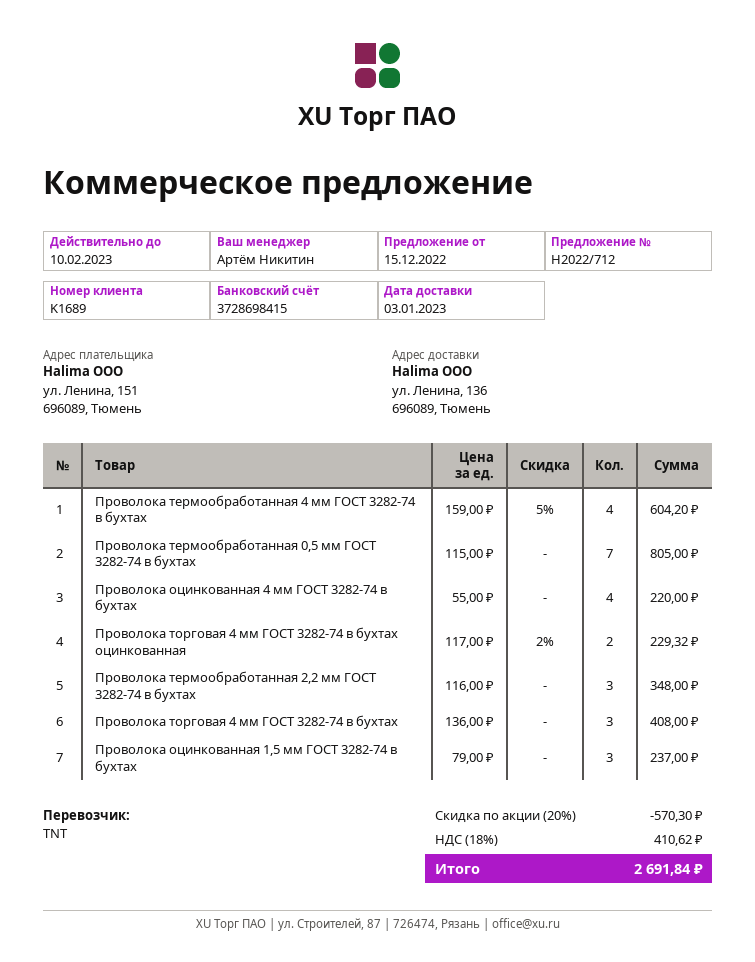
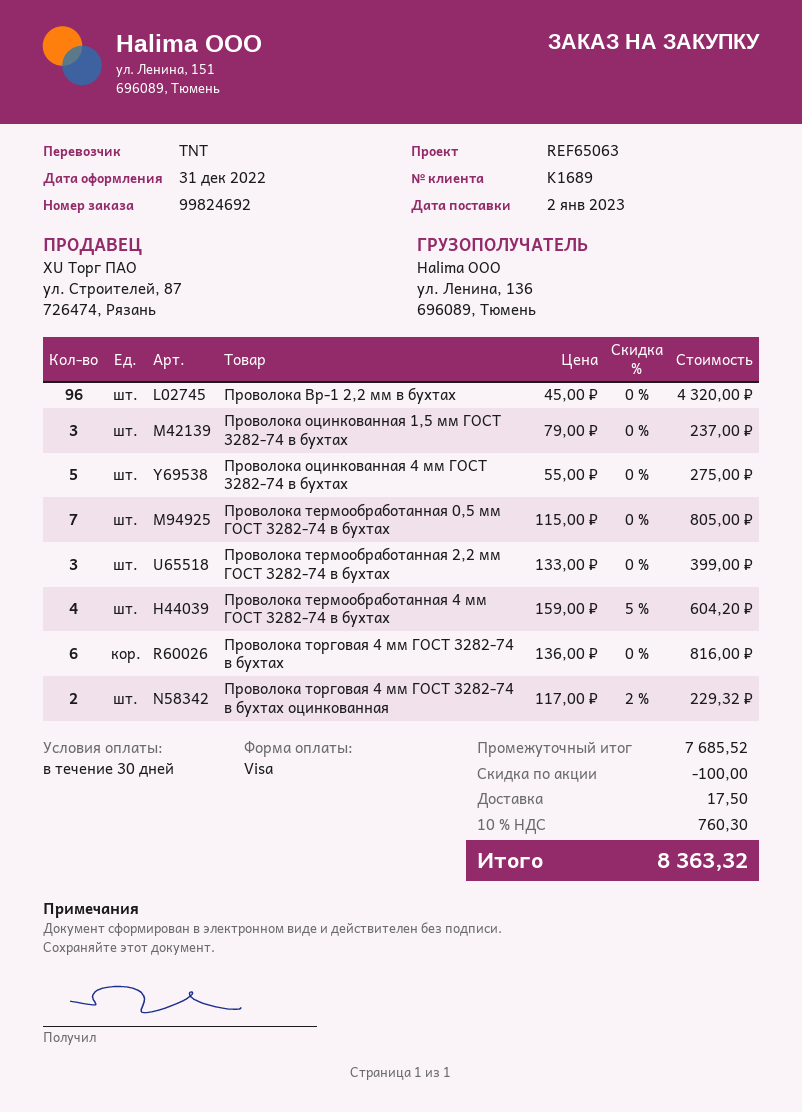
delivery date: 2023-01-03 -> 2023-01-02
Проволока оцинкованная 4 мм ГОСТ 3282-74 в бухтах: 4 x 55.00 = 220.00 -> 5 x 55.00 = 275.00
Проволока термообработанная 2,2 мм ГОСТ 3282-74 в бухтах: 3 x 116.00 = 348.00 -> 3 x 133.00 = 399.00
Проволока торговая 4 мм ГОСТ 3282-74 в бухтах: 3 x 136.00 = 408.00 -> 6 x 136.00 = 816.00
Проволока Вр-1 2,2 мм в бухтах: none -> 96 x 45.00 = 4320.00
discount: 570.30 -> 100.00
shipping: none -> 17.50
tax: 18% = 410.62 -> 10% = 760.30
total: 2691.84 -> 8363.32

